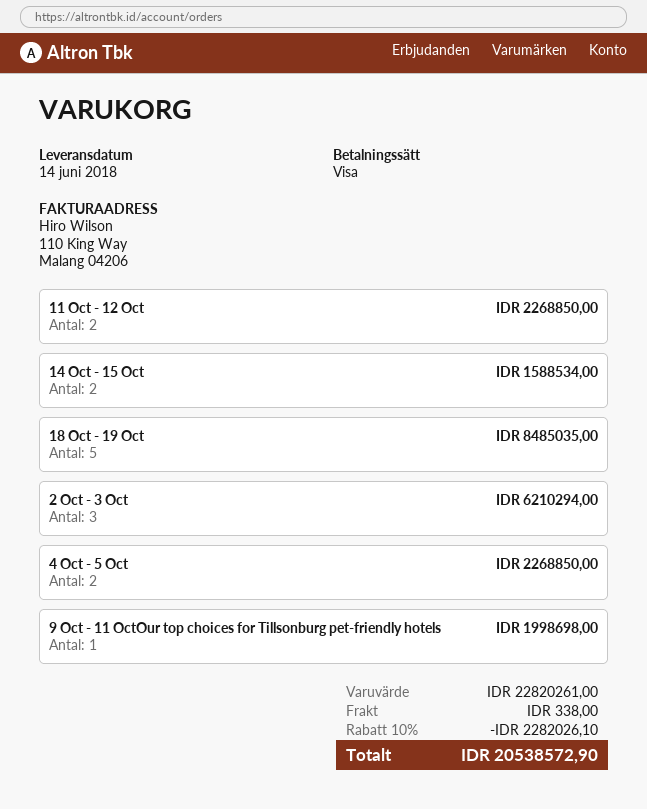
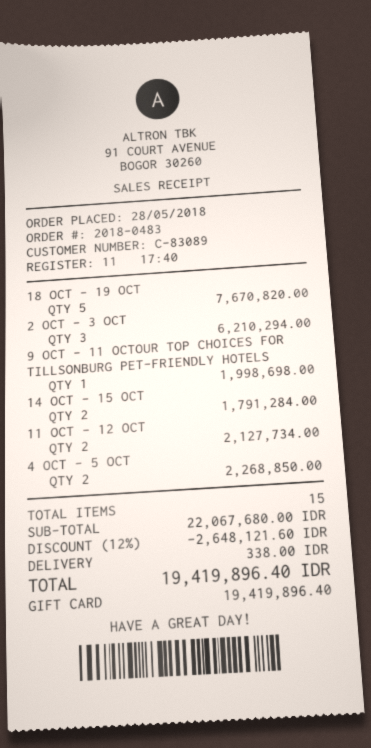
payment method: Visa -> gift card
11 Oct - 12 Oct: 2 for 2268850.00 -> 2 for 2127734.00
14 Oct - 15 Oct: 2 for 1588534.00 -> 2 for 1791284.00
18 Oct - 19 Oct: 5 for 8485035.00 -> 5 for 7670820.00
subtotal: 22820261.00 -> 22067680.00
discount: 10% = 2282026.10 -> 12% = 2648121.60
total: 20538572.90 -> 19419896.40

